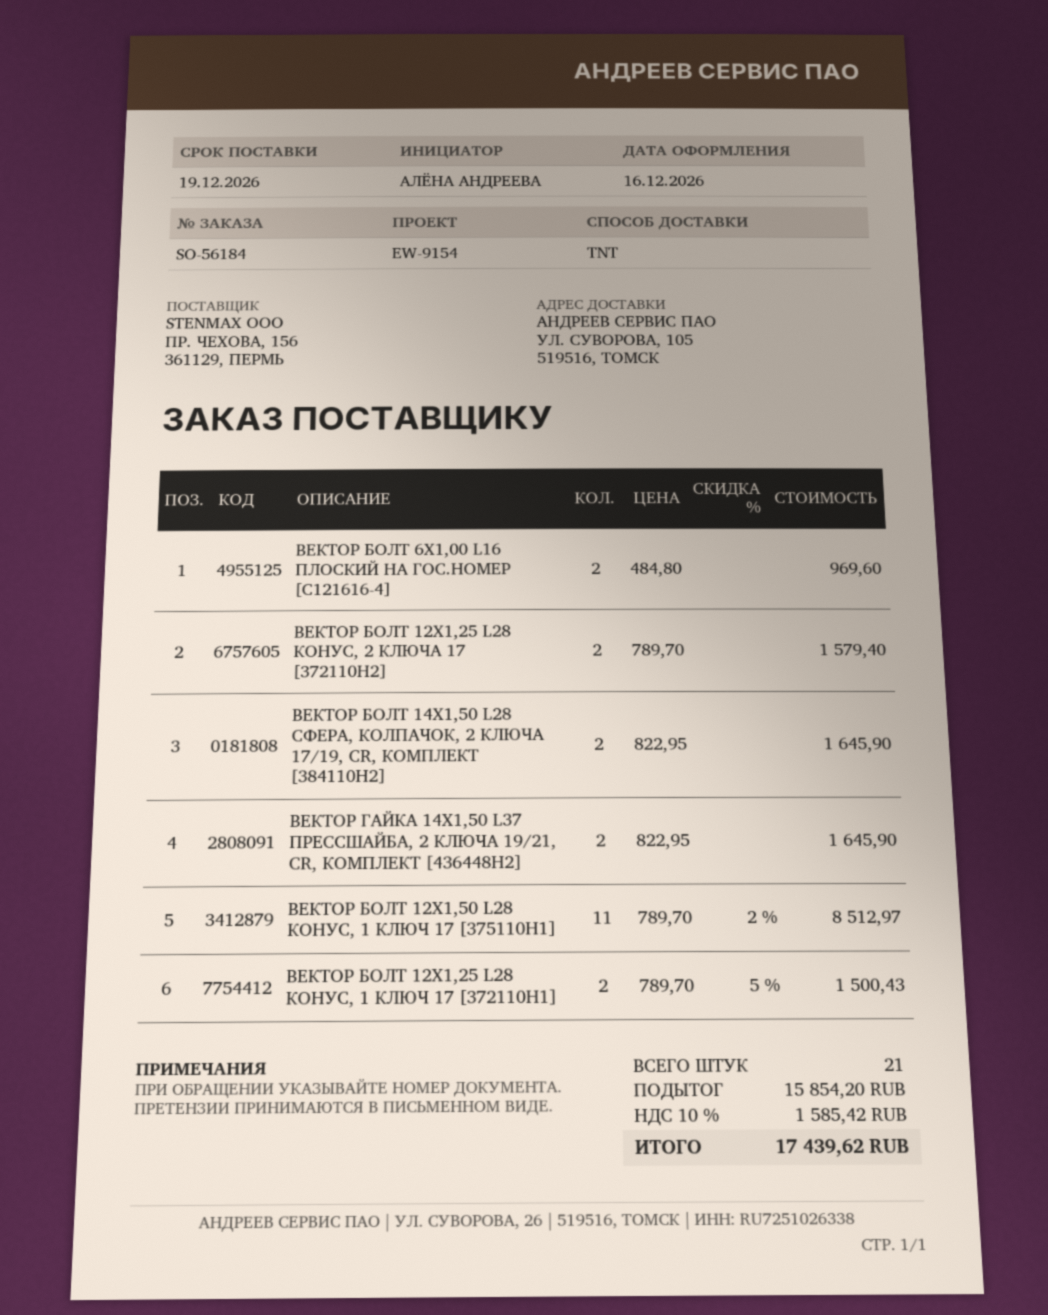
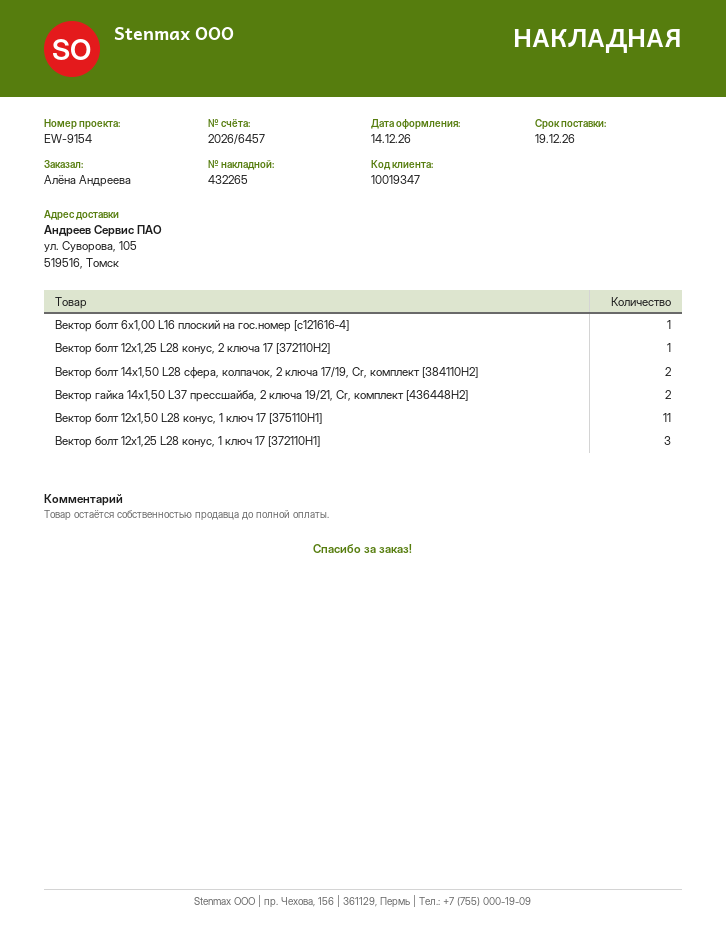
order date: 2026-12-16 -> 2026-12-14
ВЕКТОР БОЛТ 6Х1,00 L16 ПЛОСКИЙ НА ГОС.НОМЕР [C121616‑4]: 2 -> 1
ВЕКТОР БОЛТ 12Х1,25 L28 КОНУС, 2 КЛЮЧА 17 [372110H2]: 2 -> 1
ВЕКТОР БОЛТ 12Х1,25 L28 КОНУС, 1 КЛЮЧ 17 [372110H1]: 2 -> 3

